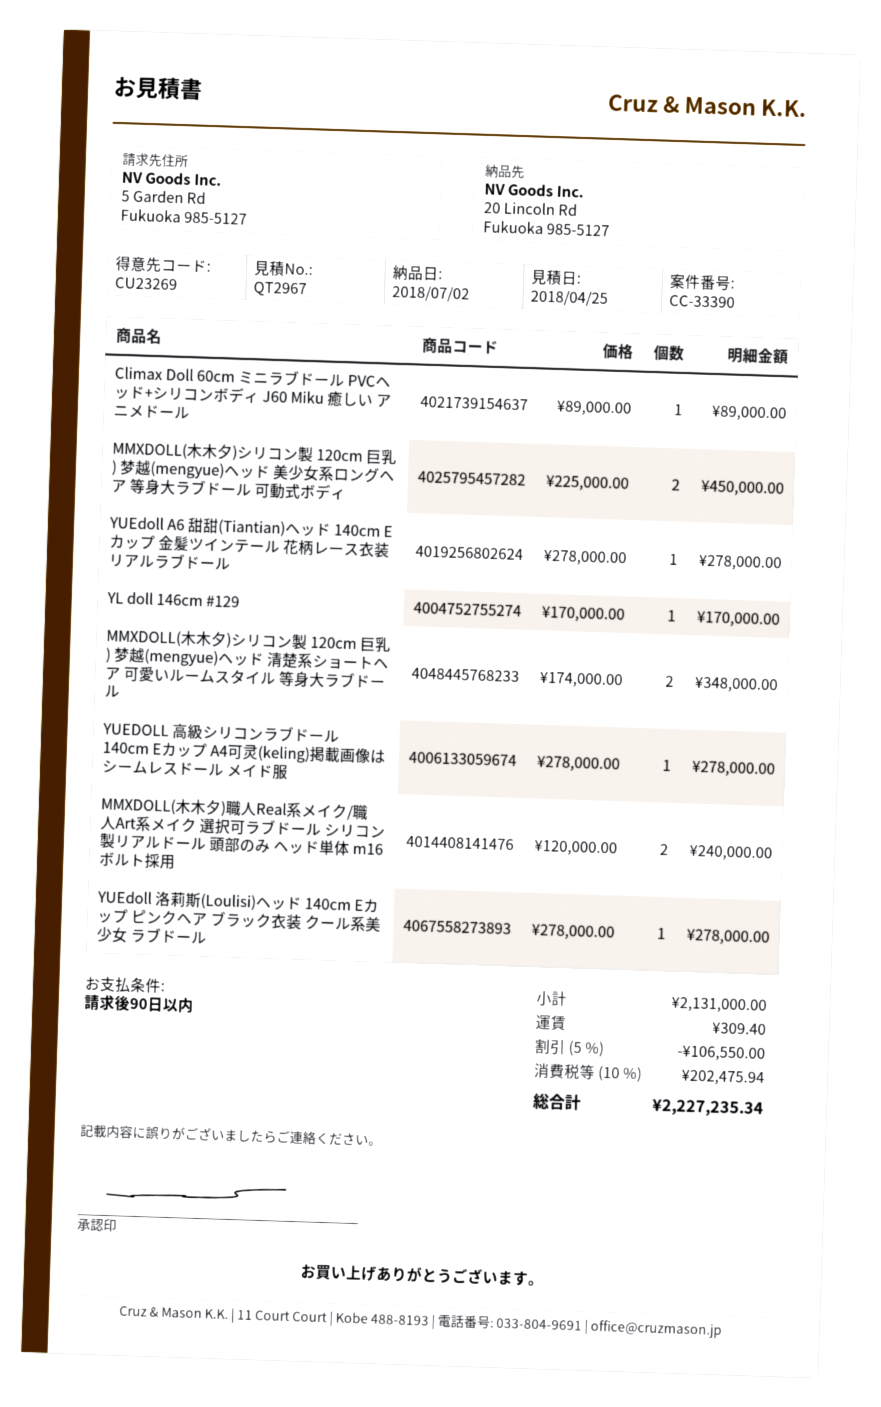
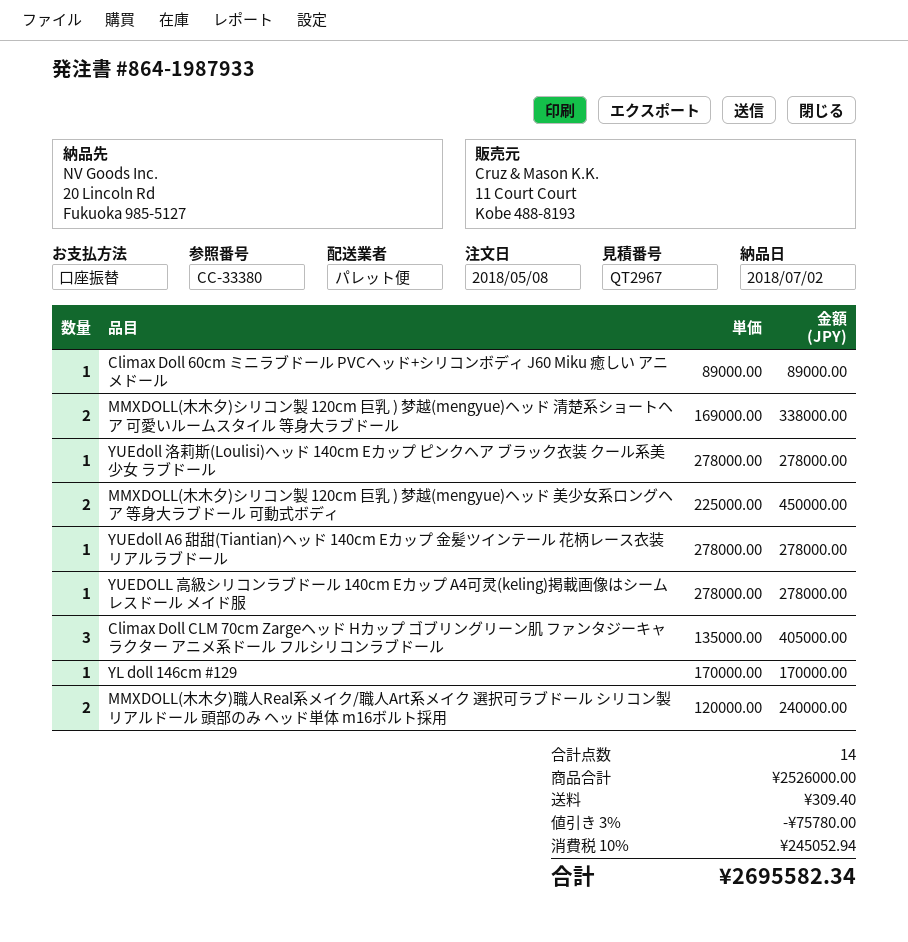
reference: CC-33390 -> CC-33380
MMXDOLL(木木夕)シリコン製 120cm 巨乳 ) 梦越(mengyue)ヘッド 清楚系ショートヘア 可愛いルームスタイル 等身大ラブドール: 2 x 174000.00 = 348000.00 -> 2 x 169000.00 = 338000.00
Climax Doll CLM 70cm Zargeヘッド Hカップ ゴブリングリーン肌 ファンタジーキャラクター アニメ系ドール フルシリコンラブドール: none -> 3 x 135000.00 = 405000.00
subtotal: 2131000.00 -> 2526000.00
discount: 5% = 106550.00 -> 3% = 75780.00
tax: 10% = 202475.94 -> 10% = 245052.94
total: 2227235.34 -> 2695582.34

